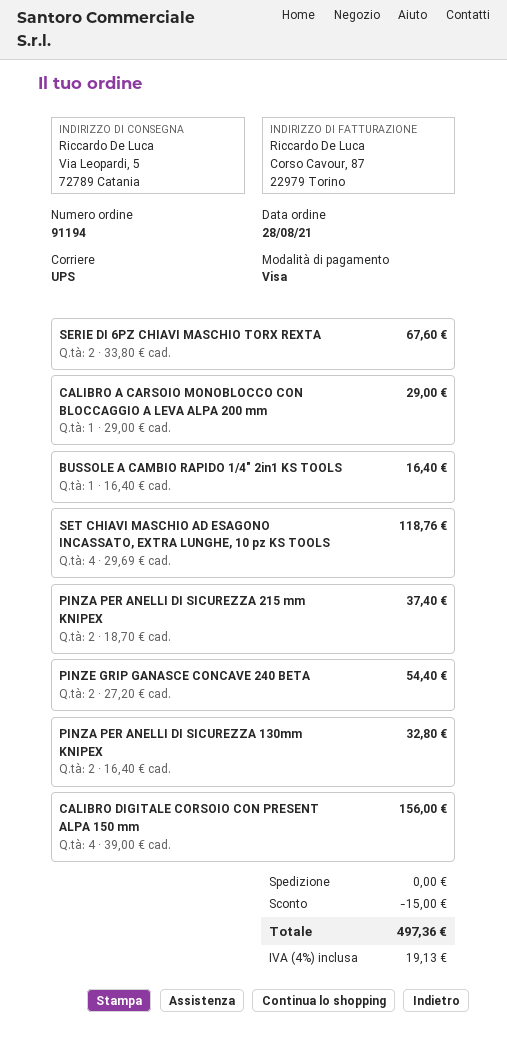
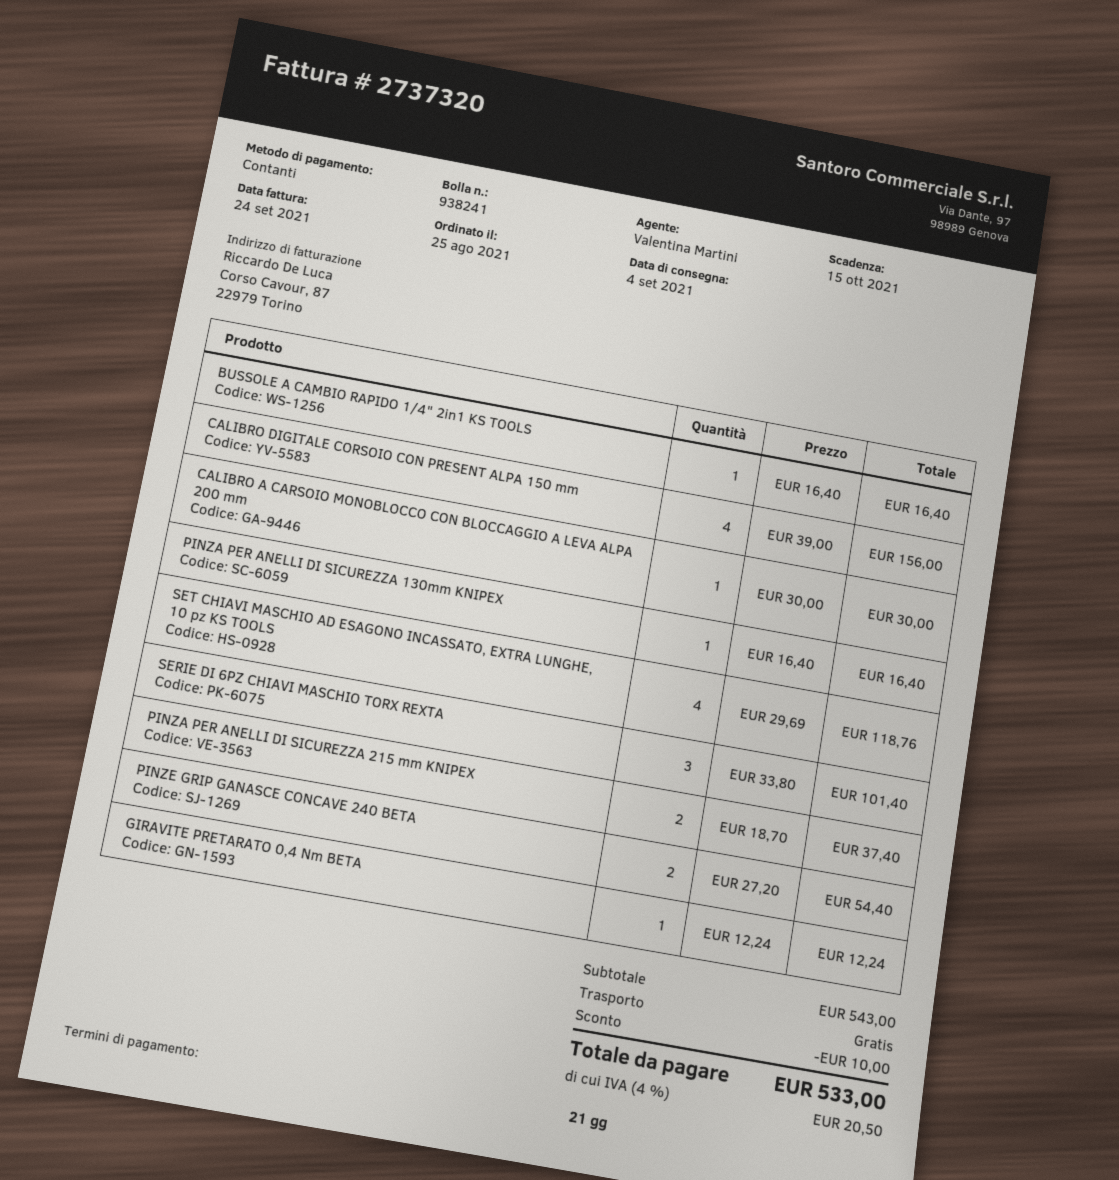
order date: 2021-08-28 -> 2021-08-25
payment method: Visa -> cash
SERIE DI 6PZ CHIAVI MASCHIO TORX REXTA: 2 x 33.80 = 67.60 -> 3 x 33.80 = 101.40
CALIBRO A CARSOIO MONOBLOCCO CON BLOCCAGGIO A LEVA ALPA 200 mm: 1 x 29.00 = 29.00 -> 1 x 30.00 = 30.00
PINZA PER ANELLI DI SICUREZZA 130mm KNIPEX: 2 x 16.40 = 32.80 -> 1 x 16.40 = 16.40
GIRAVITE PRETARATO 0,4 Nm BETA: none -> 1 x 12.24 = 12.24
discount: 15.00 -> 10.00
tax: 4% = 19.13 -> 4% = 20.50
total: 497.36 -> 533.00

